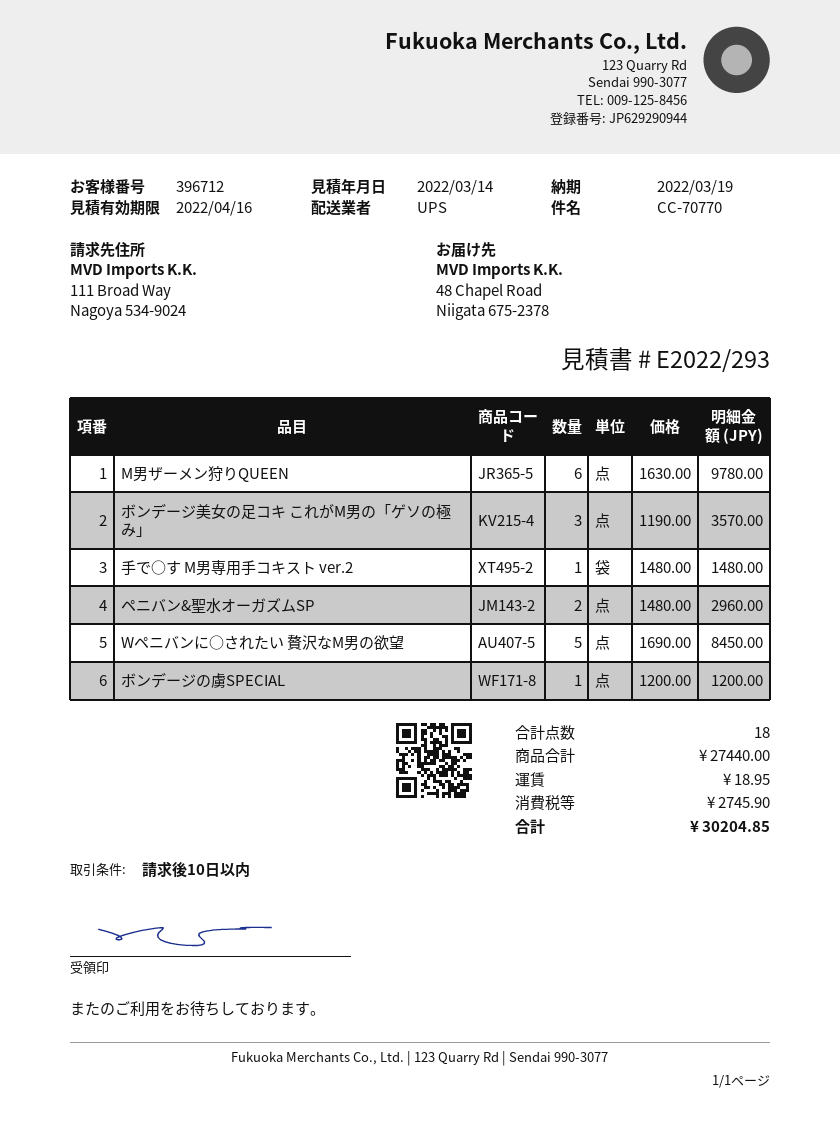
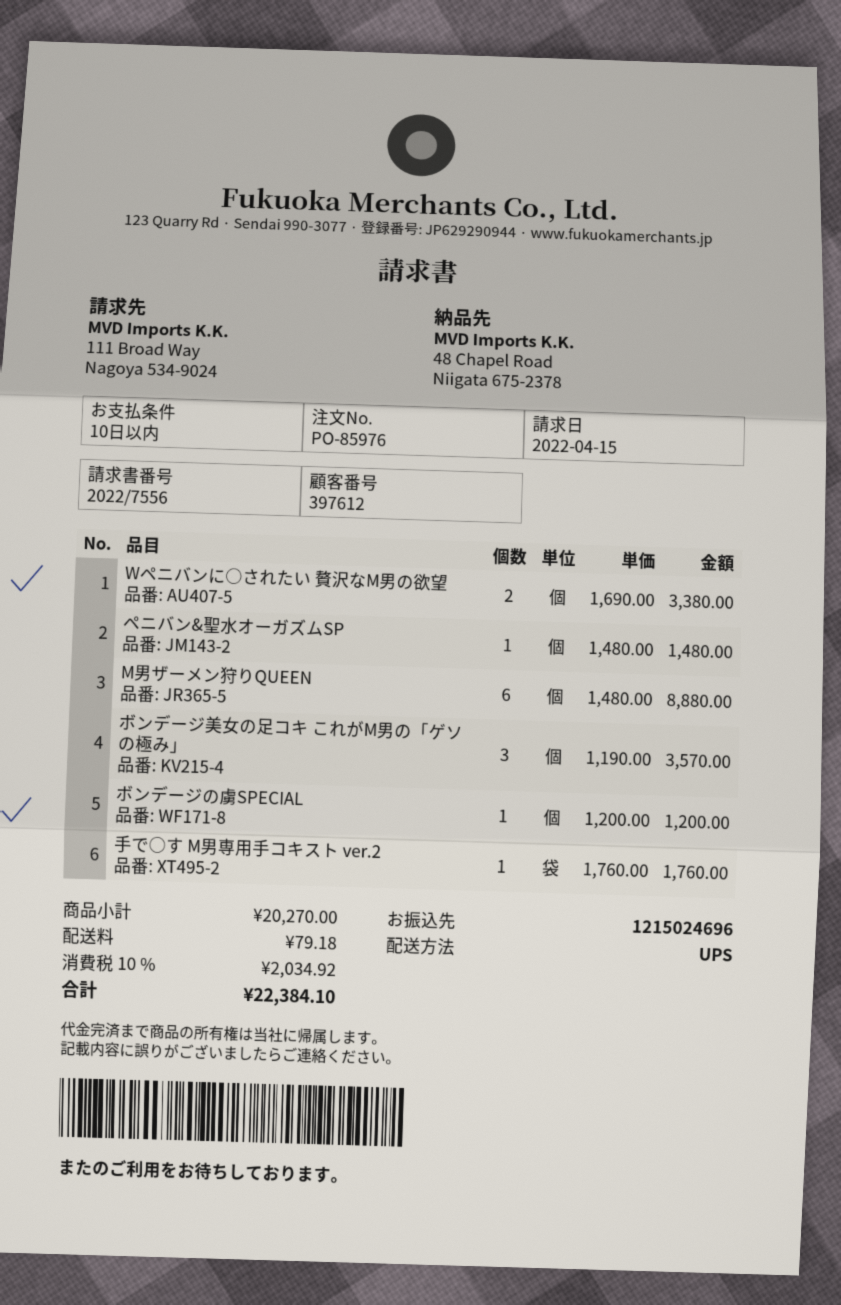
customer number: 396712 -> 397612
M男ザーメン狩りQUEEN: 6 x 1630.00 = 9780.00 -> 6 x 1480.00 = 8880.00
手で○す M男専用手コキスト ver.2: 1 x 1480.00 = 1480.00 -> 1 x 1760.00 = 1760.00
ペニバン&聖水オーガズムSP: 2 x 1480.00 = 2960.00 -> 1 x 1480.00 = 1480.00
Wペニバンに○されたい 贅沢なM男の欲望: 5 x 1690.00 = 8450.00 -> 2 x 1690.00 = 3380.00
subtotal: 27440.00 -> 20270.00
shipping: 18.95 -> 79.18
tax: 2745.90 -> 2034.92
total: 30204.85 -> 22384.10

